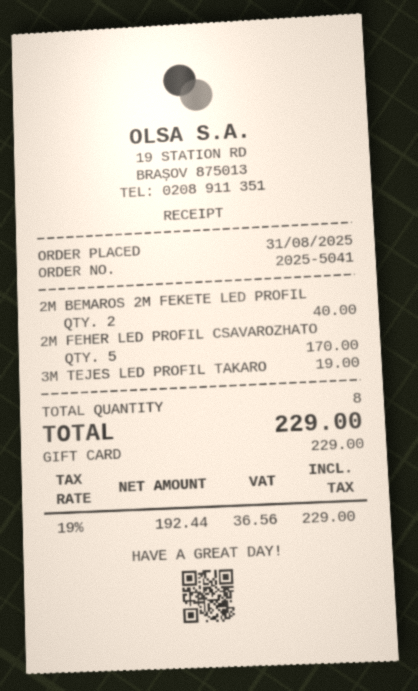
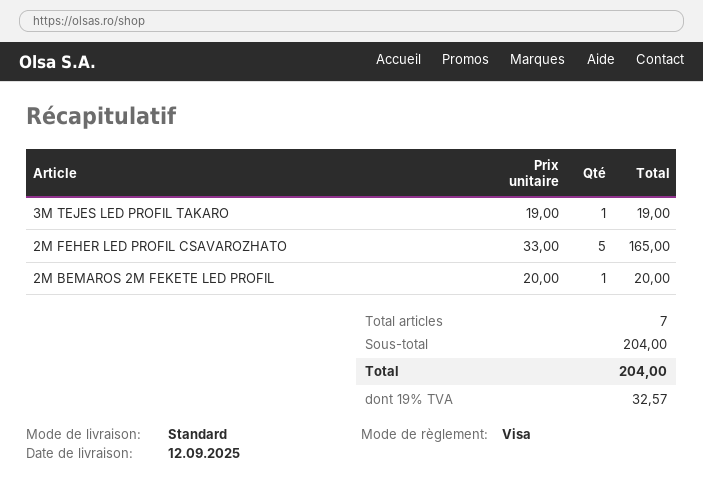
payment method: gift card -> Visa
2M BEMAROS 2M FEKETE LED PROFIL: 2 for 40.00 -> 1 for 20.00
2M FEHER LED PROFIL CSAVAROZHATO: 5 for 170.00 -> 5 for 165.00
total quantity: 8 -> 7
tax: 19% = 36.56 -> 19% = 32.57
total: 229.00 -> 204.00

